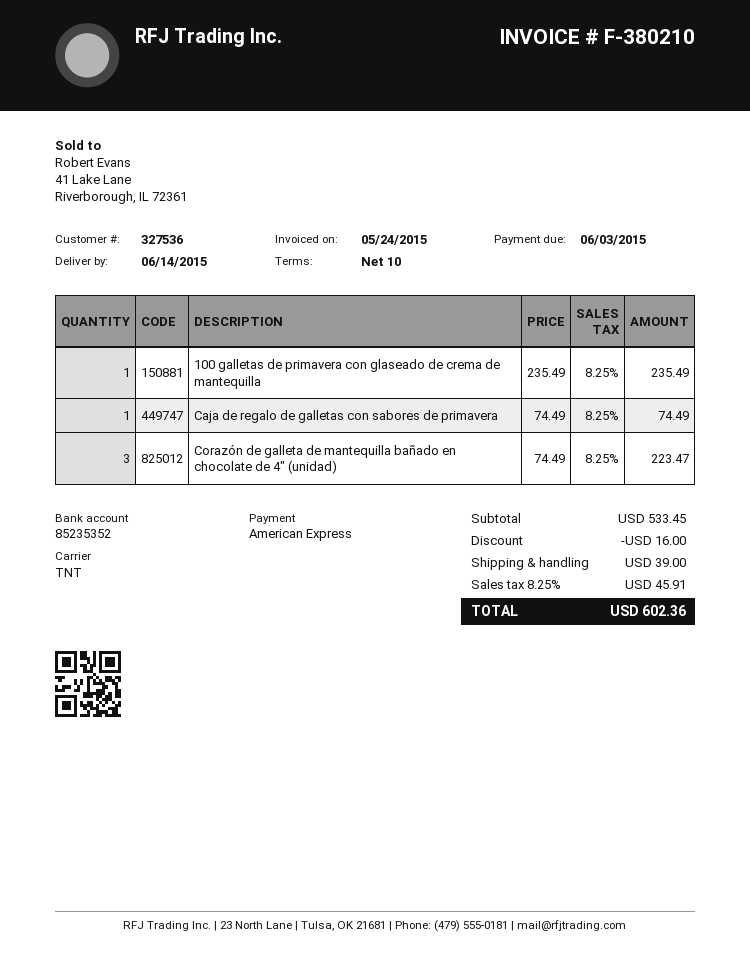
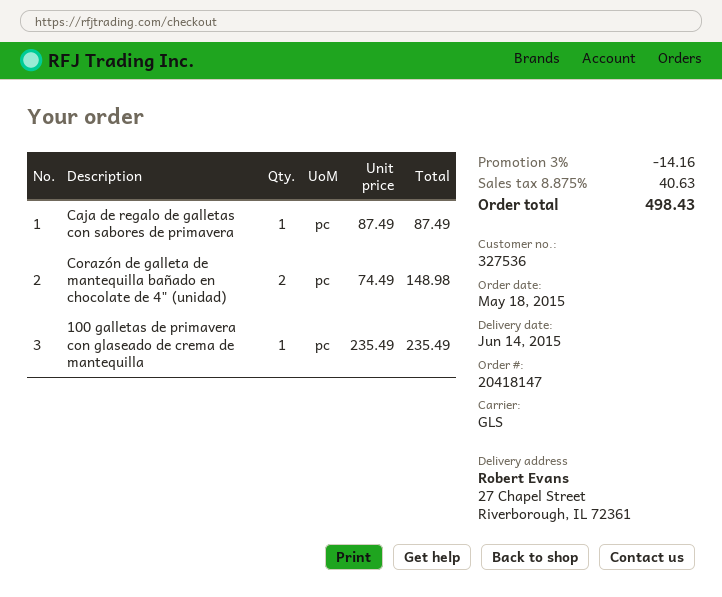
shipping method: TNT -> GLS
Caja de regalo de galletas con sabores de primavera: 1 x 74.49 = 74.49 -> 1 x 87.49 = 87.49
Corazón de galleta de mantequilla bañado en chocolate de 4" (unidad): 3 x 74.49 = 223.47 -> 2 x 74.49 = 148.98
discount: 16.00 -> 14.16
shipping: 39.00 -> none
tax: 8.25% = 45.91 -> 8.875% = 40.63
total: 602.36 -> 498.43

